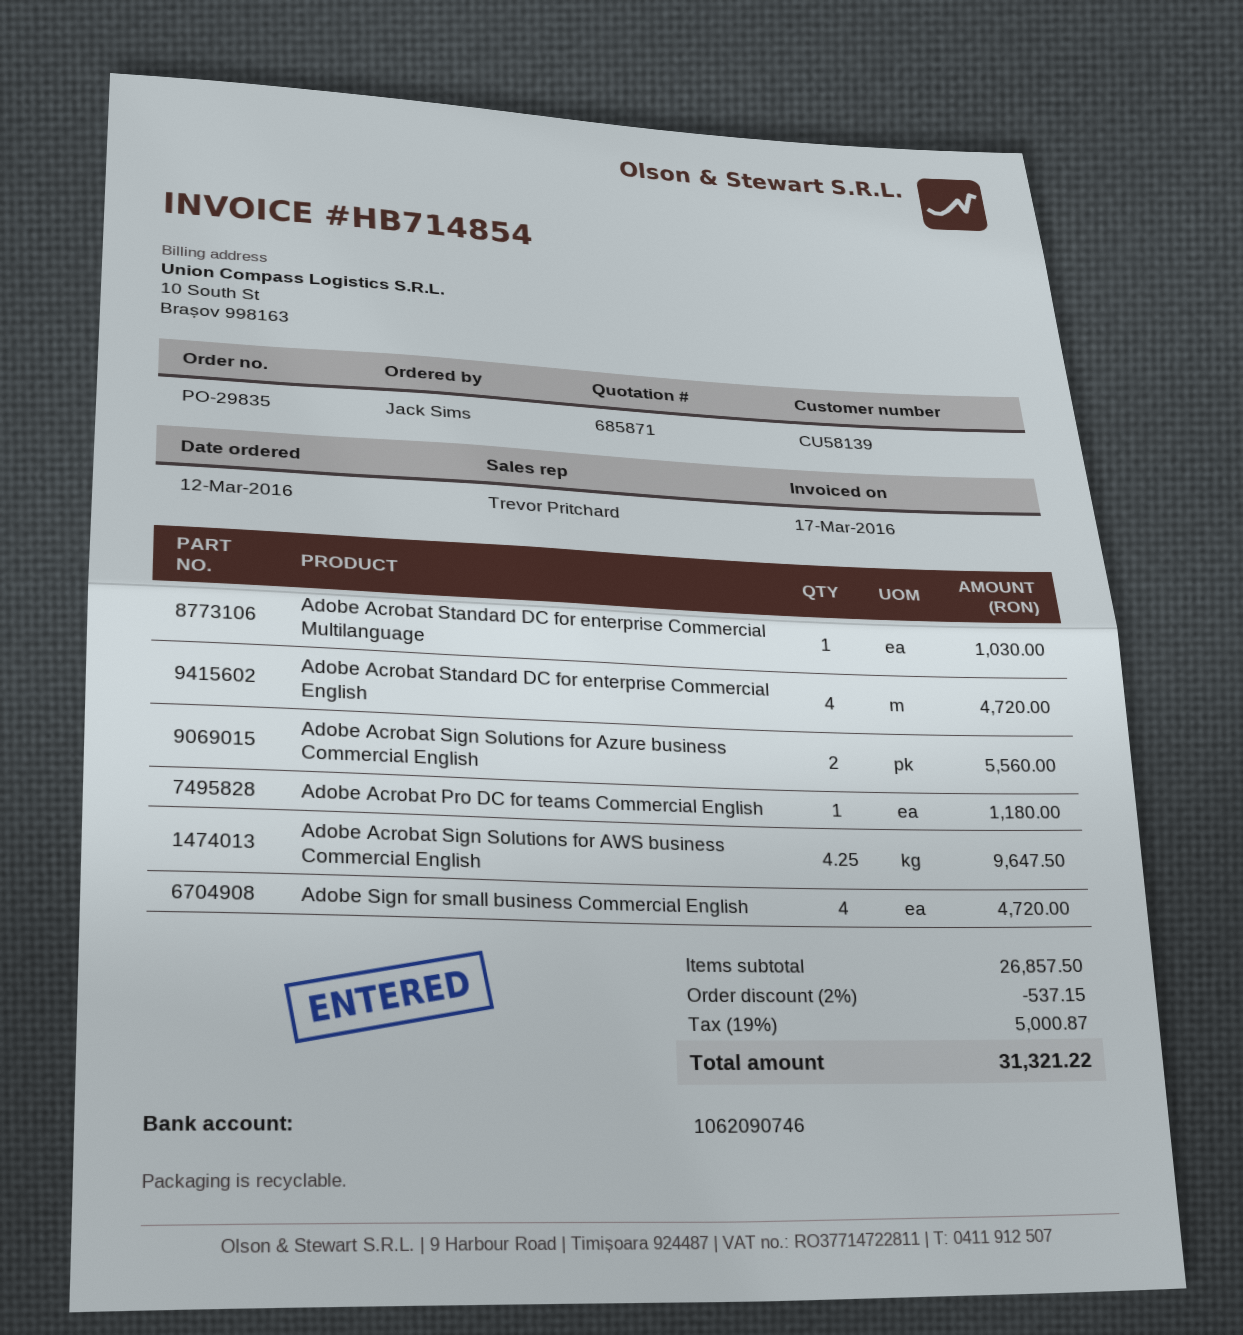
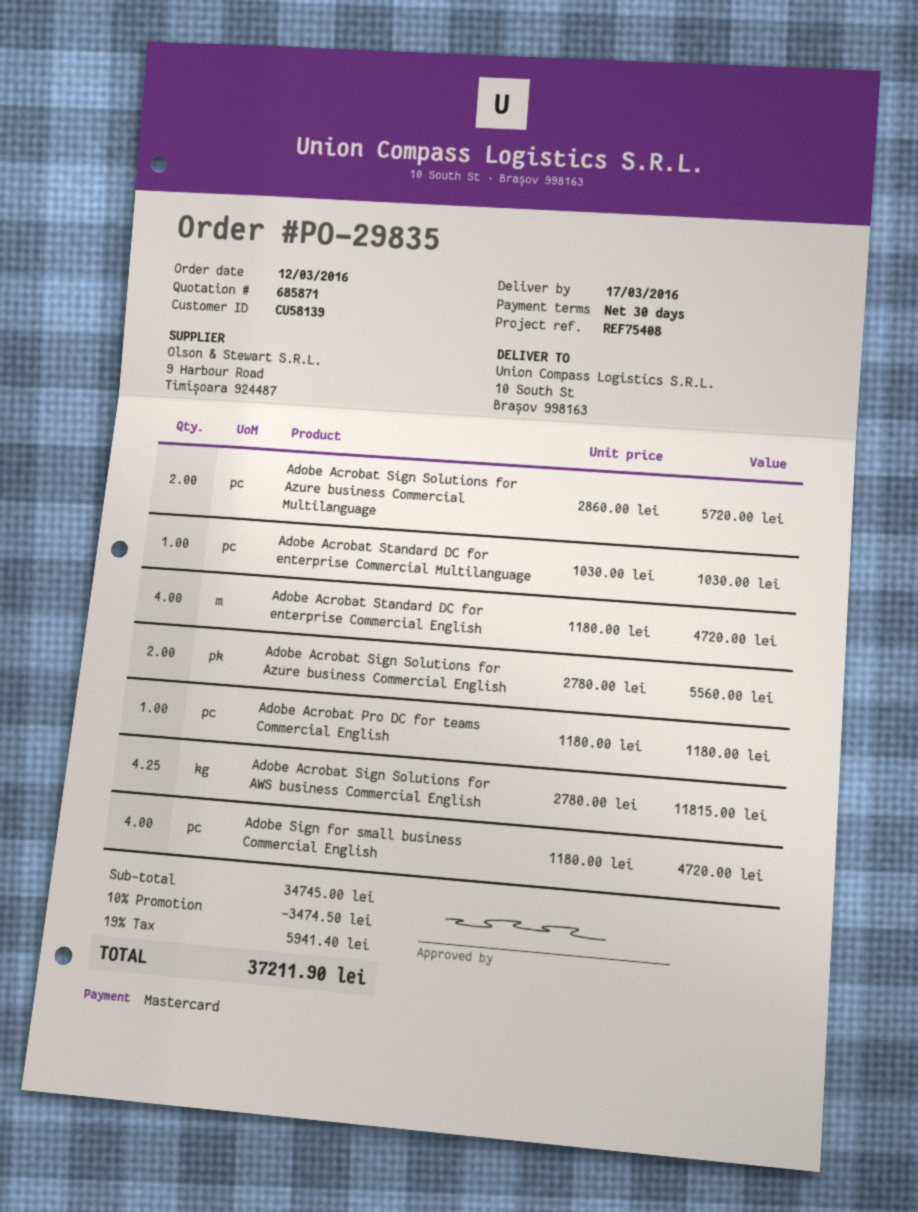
Adobe Acrobat Sign Solutions for AWS business Commercial English: 4.25 for 9647.50 -> 4.25 for 11815.00
Adobe Acrobat Sign Solutions for Azure business Commercial Multilanguage: none -> 2 for 5720.00
subtotal: 26857.50 -> 34745.00
discount: 2% = 537.15 -> 10% = 3474.50
tax: 19% = 5000.87 -> 19% = 5941.40
total: 31321.22 -> 37211.90

